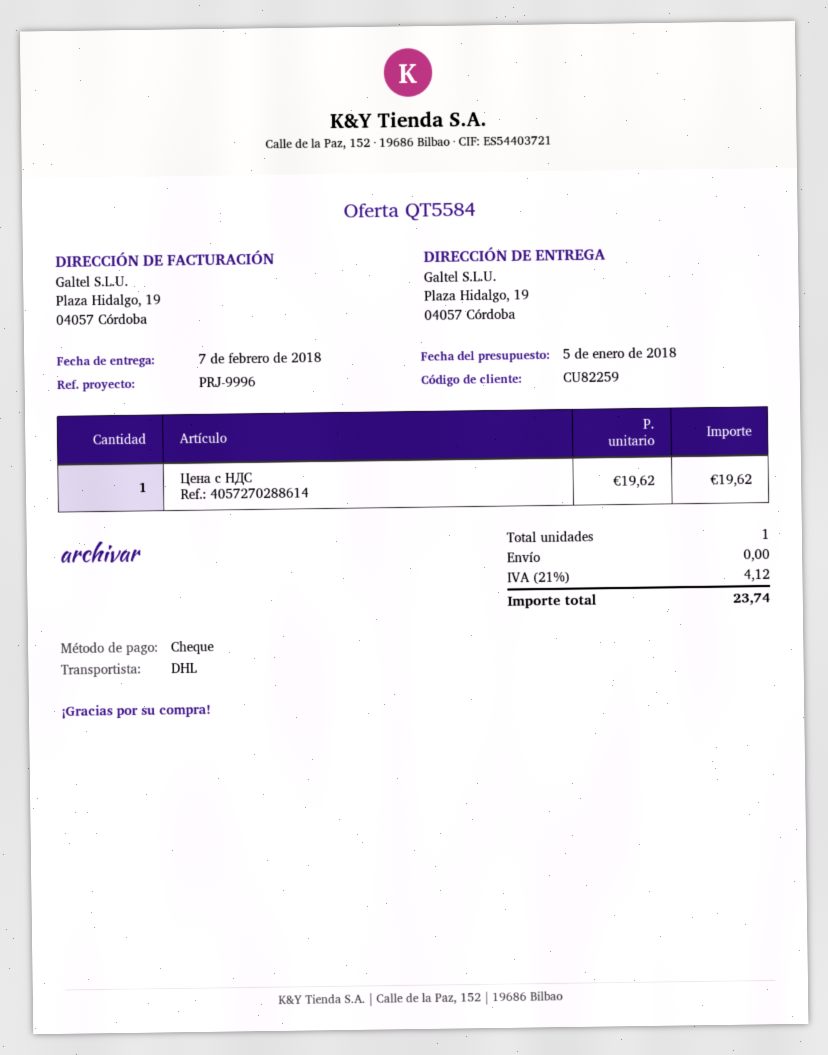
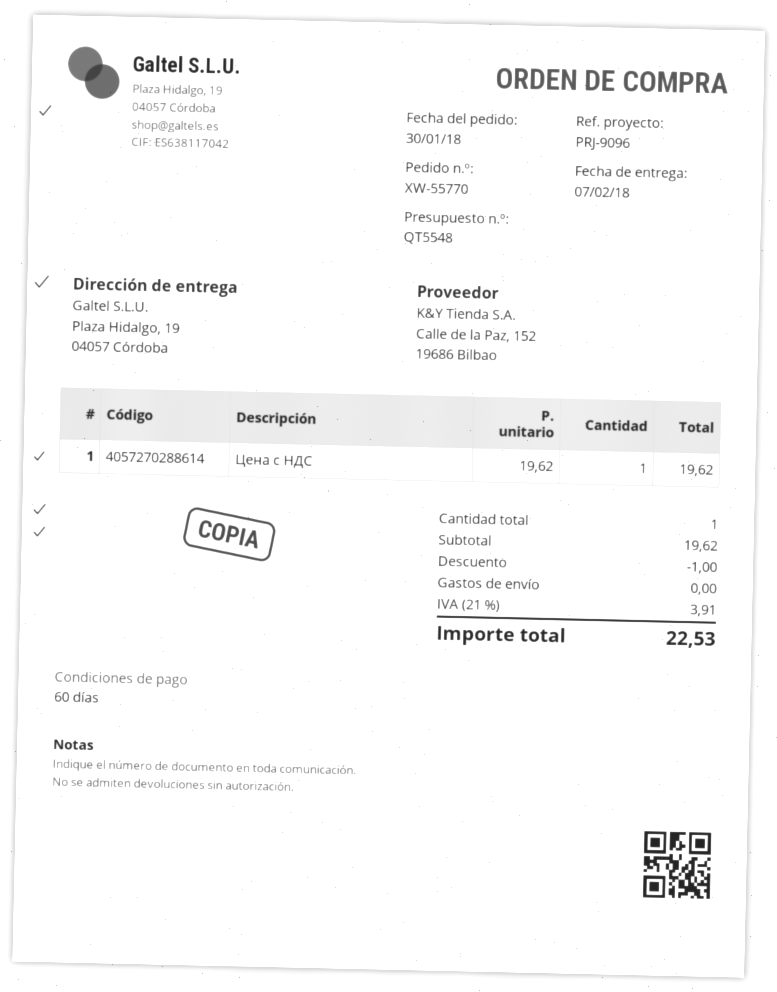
quote number: QT5584 -> QT5548
reference: PRJ-9996 -> PRJ-9096
discount: none -> 1.00
tax: 21% = 4.12 -> 21% = 3.91
total: 23.74 -> 22.53

